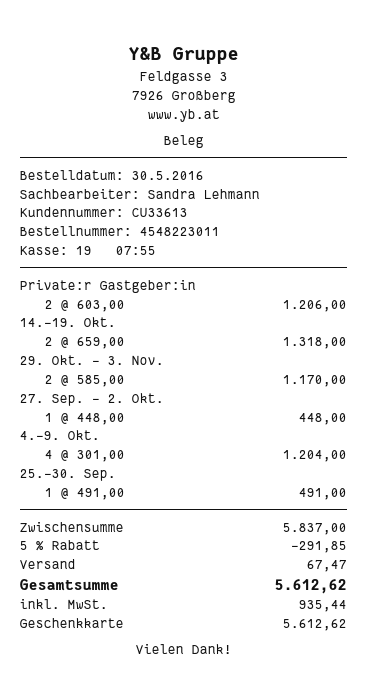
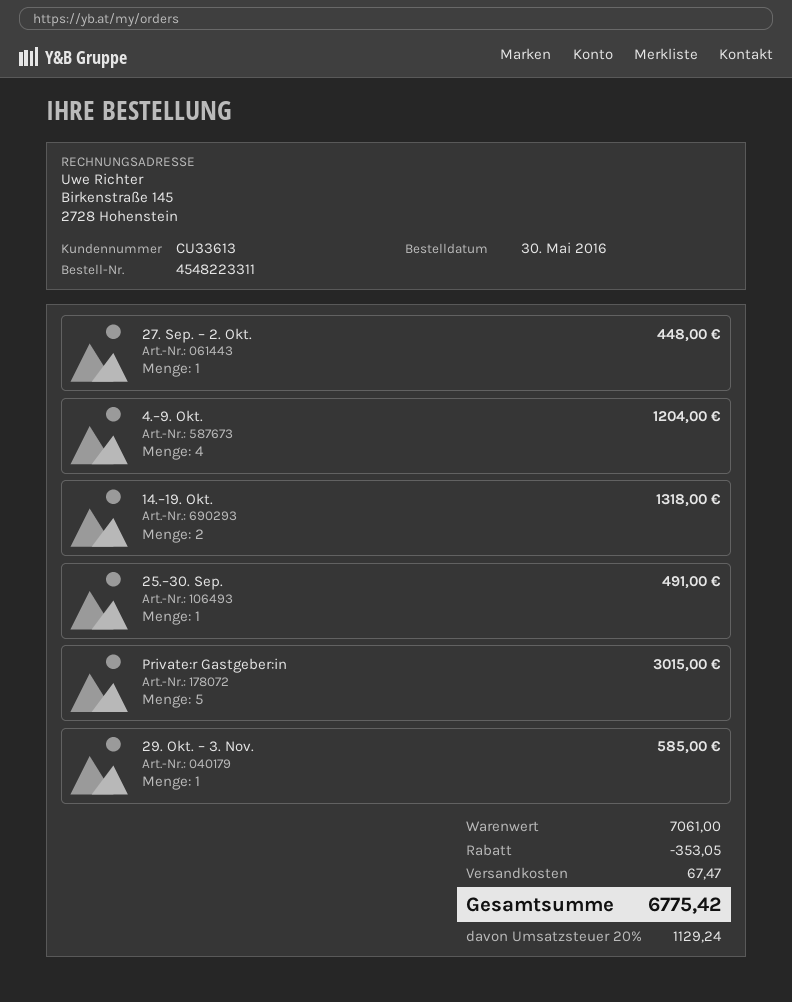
order number: 4548223011 -> 4548223311
Private:r Gastgeber:in: 2 for 1206.00 -> 5 for 3015.00
29. Okt. – 3. Nov.: 2 for 1170.00 -> 1 for 585.00
subtotal: 5837.00 -> 7061.00
discount: 291.85 -> 353.05
tax: 935.44 -> 1129.24
total: 5612.62 -> 6775.42

